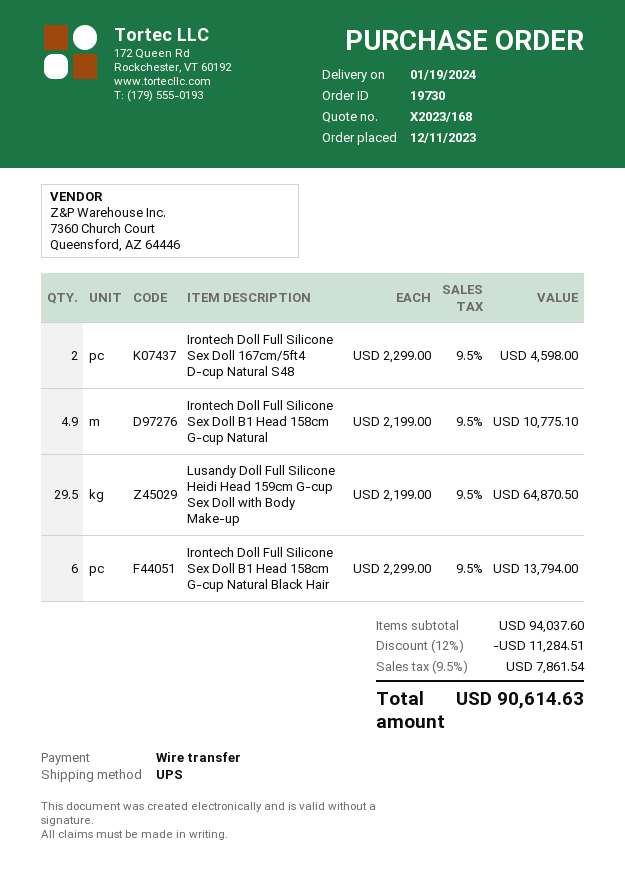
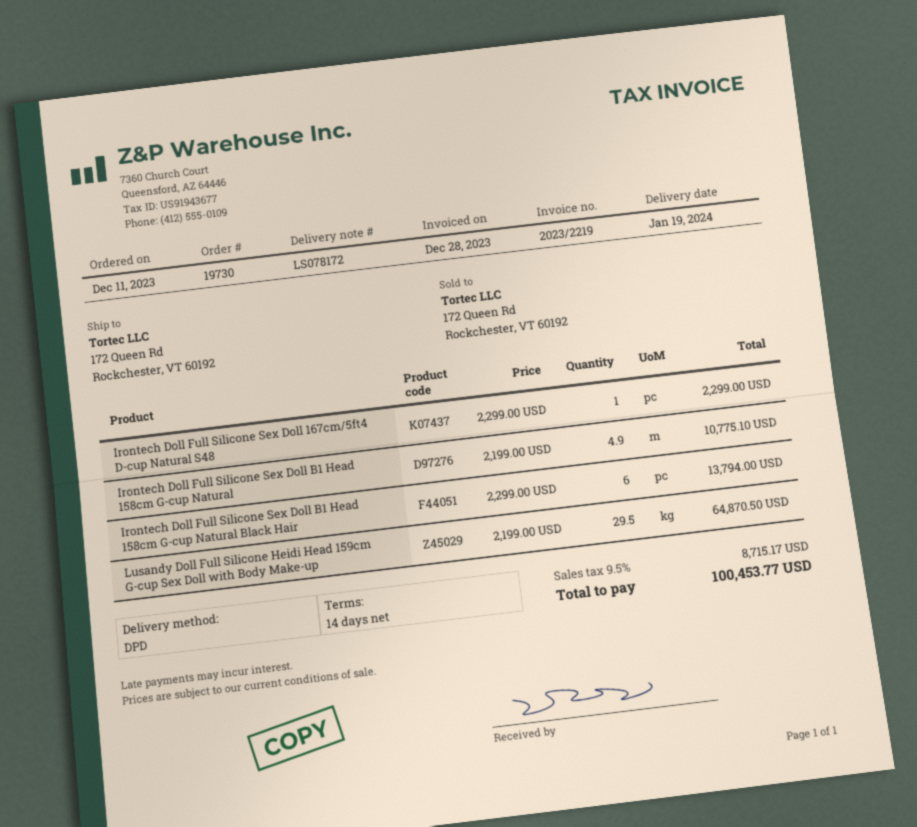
shipping method: UPS -> DPD
Irontech Doll Full Silicone Sex Doll 167cm/5ft4 D-cup Natural S48: 2 x 2299.00 = 4598.00 -> 1 x 2299.00 = 2299.00
discount: 12% = 11284.51 -> none
tax: 9.5% = 7861.54 -> 9.5% = 8715.17
total: 90614.63 -> 100453.77

